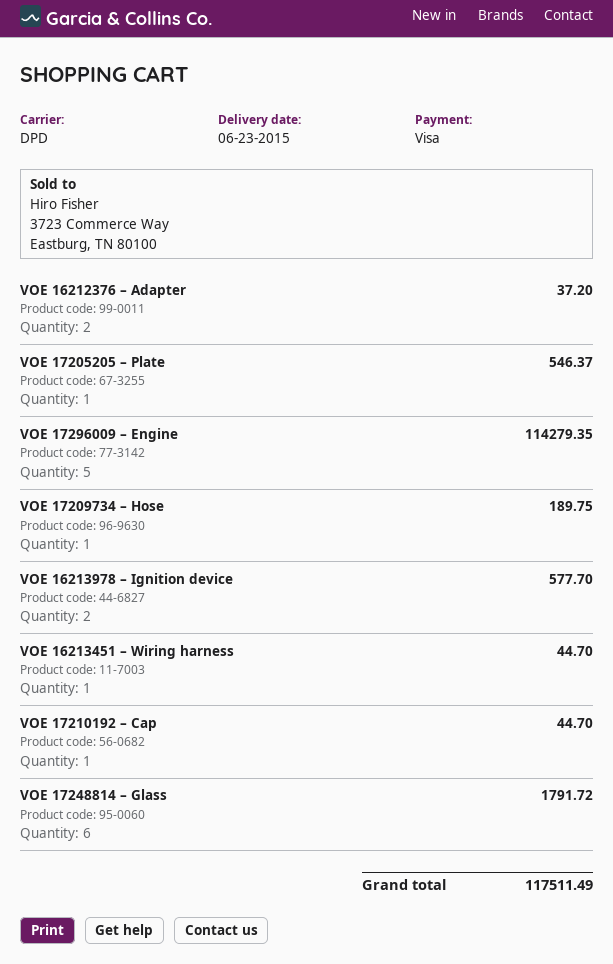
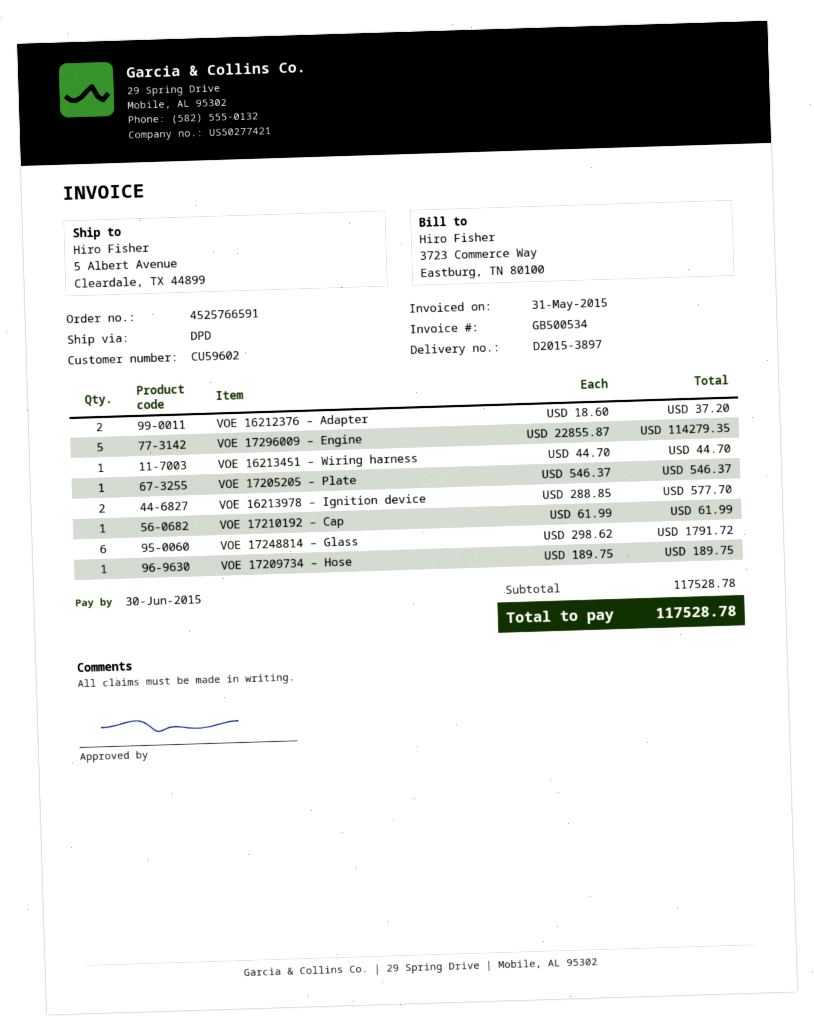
VOE 17210192 – Cap: 1 for 44.70 -> 1 for 61.99
total: 117511.49 -> 117528.78

